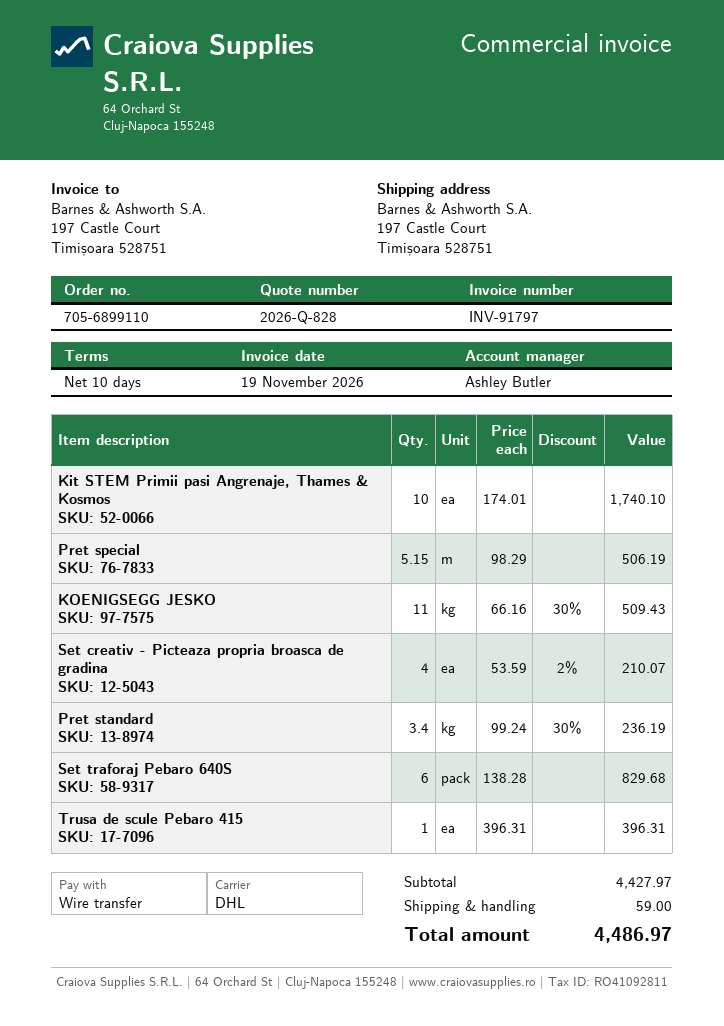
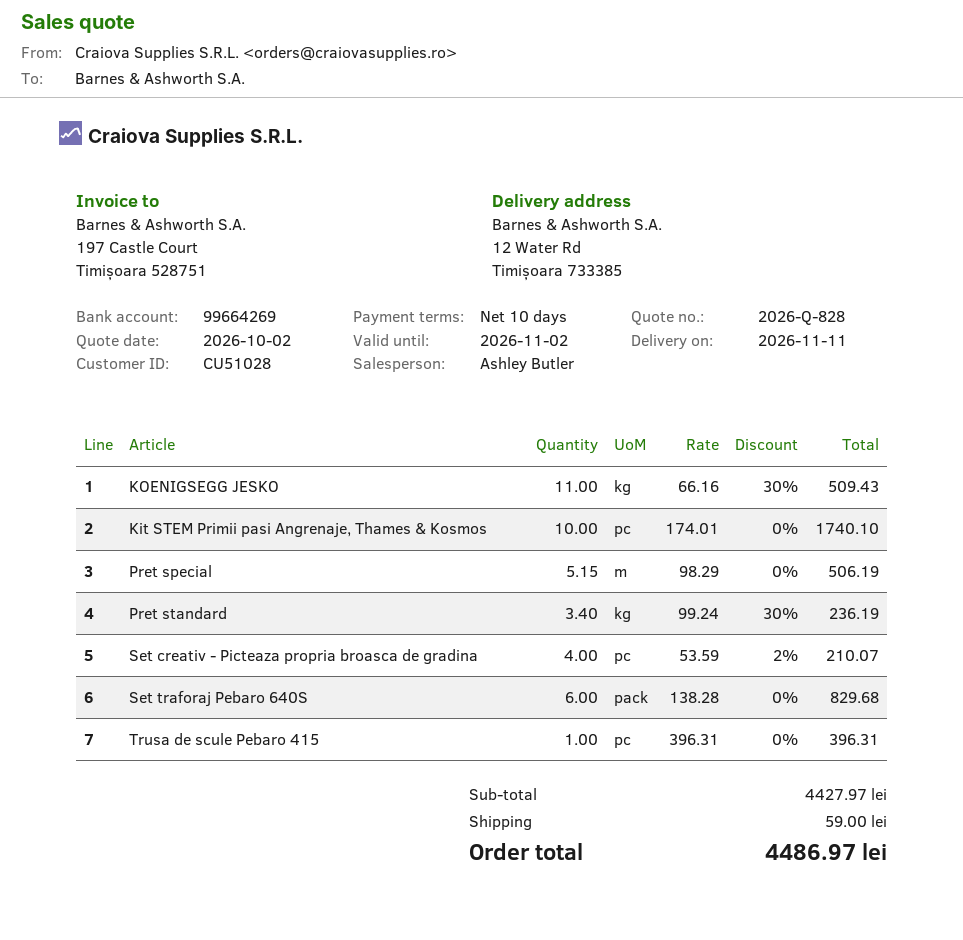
ship to: 197 Castle Court, Timișoara 528751 -> 12 Water Rd, Timișoara 733385

